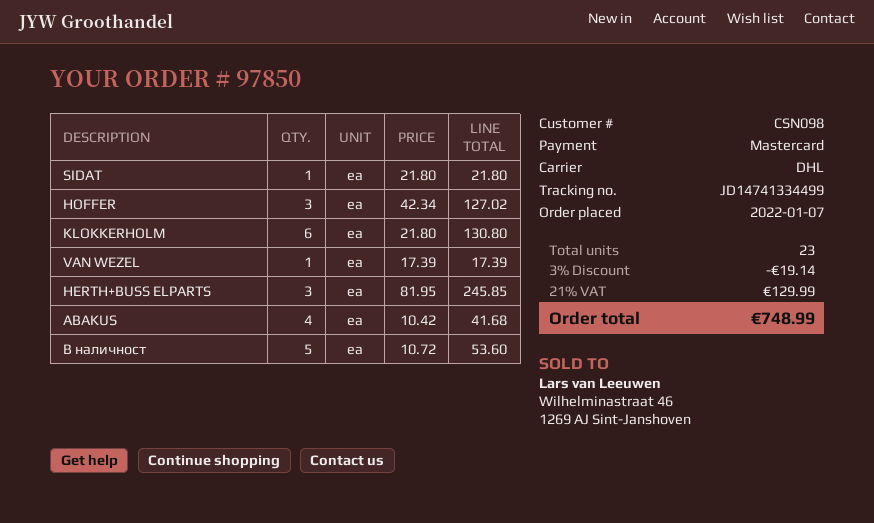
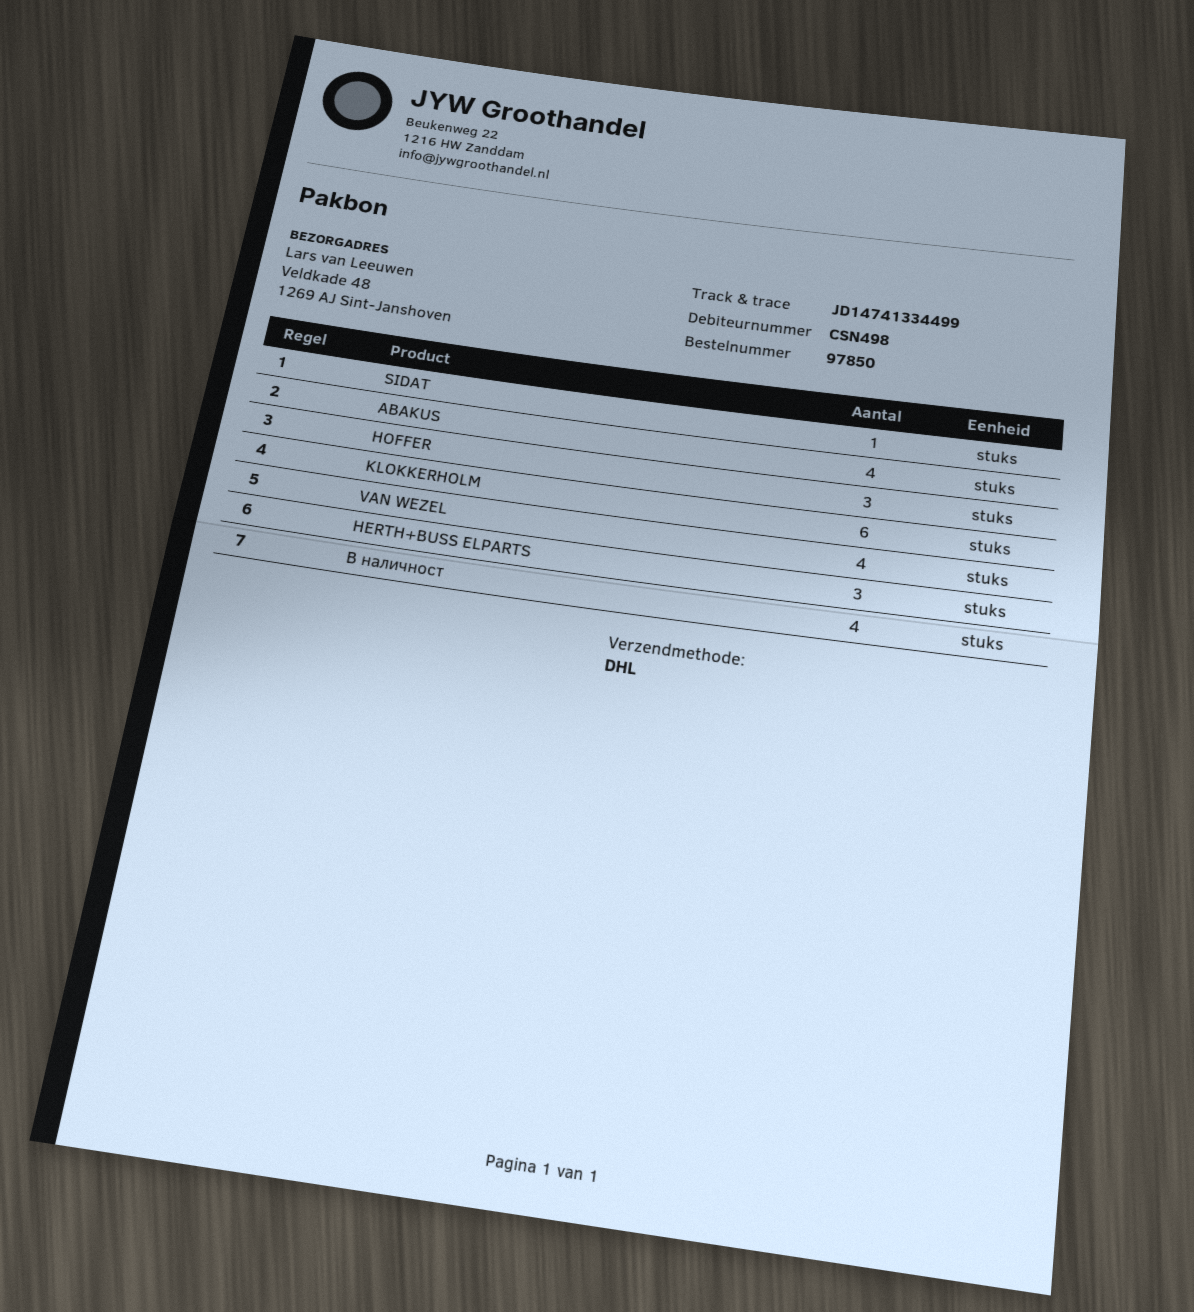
customer number: CSN098 -> CSN498
VAN WEZEL: 1 -> 4
В наличност: 5 -> 4

